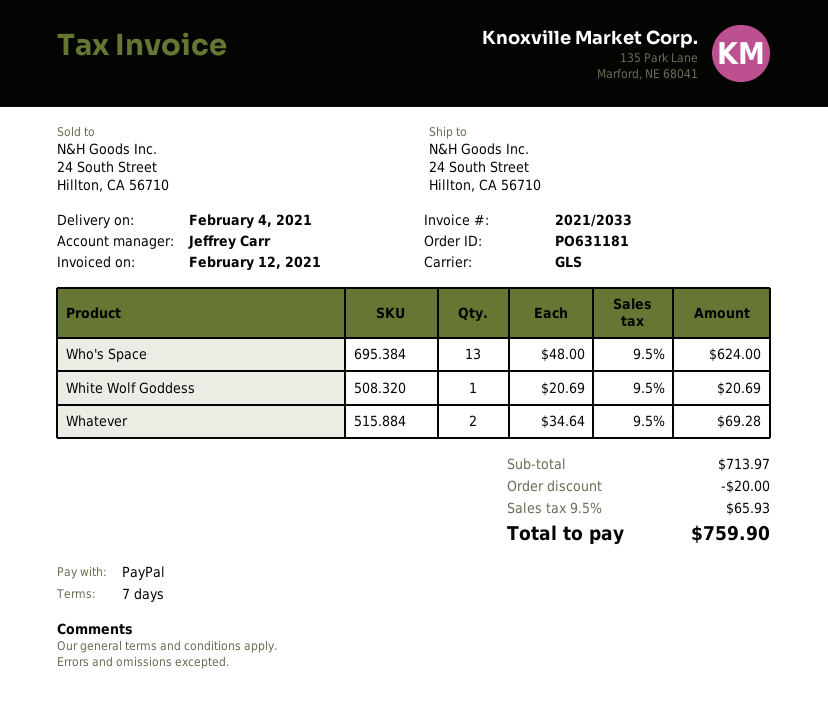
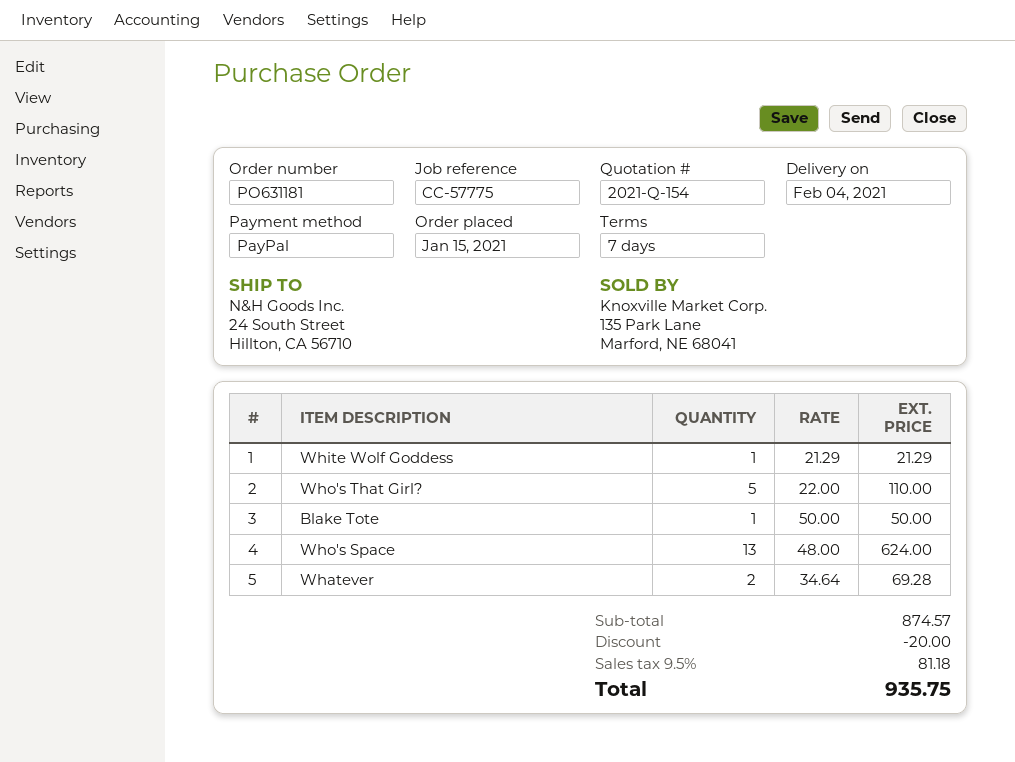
White Wolf Goddess: 1 x 20.69 = 20.69 -> 1 x 21.29 = 21.29
Who's That Girl?: none -> 5 x 22.00 = 110.00
Blake Tote: none -> 1 x 50.00 = 50.00
subtotal: 713.97 -> 874.57
tax: 9.5% = 65.93 -> 9.5% = 81.18
total: 759.90 -> 935.75

